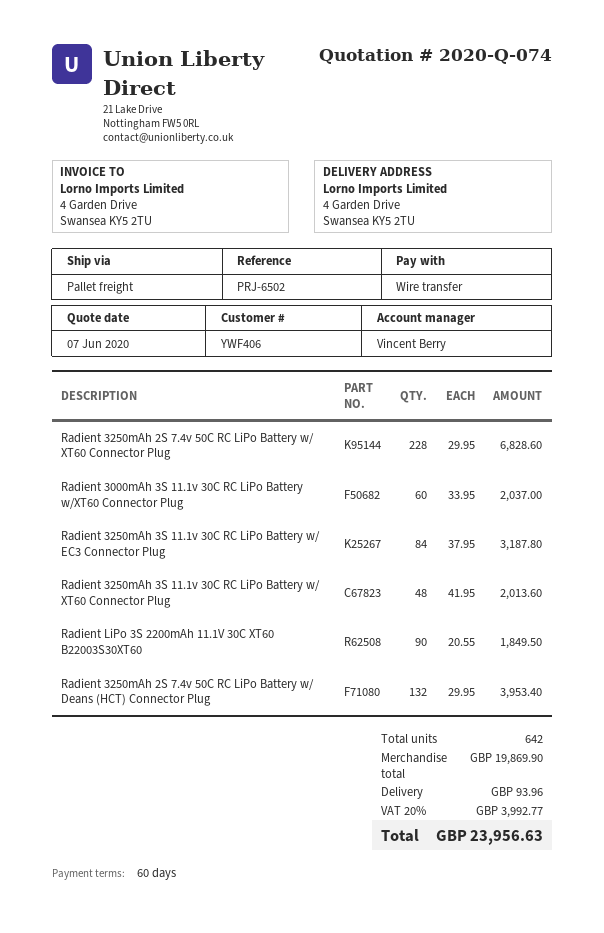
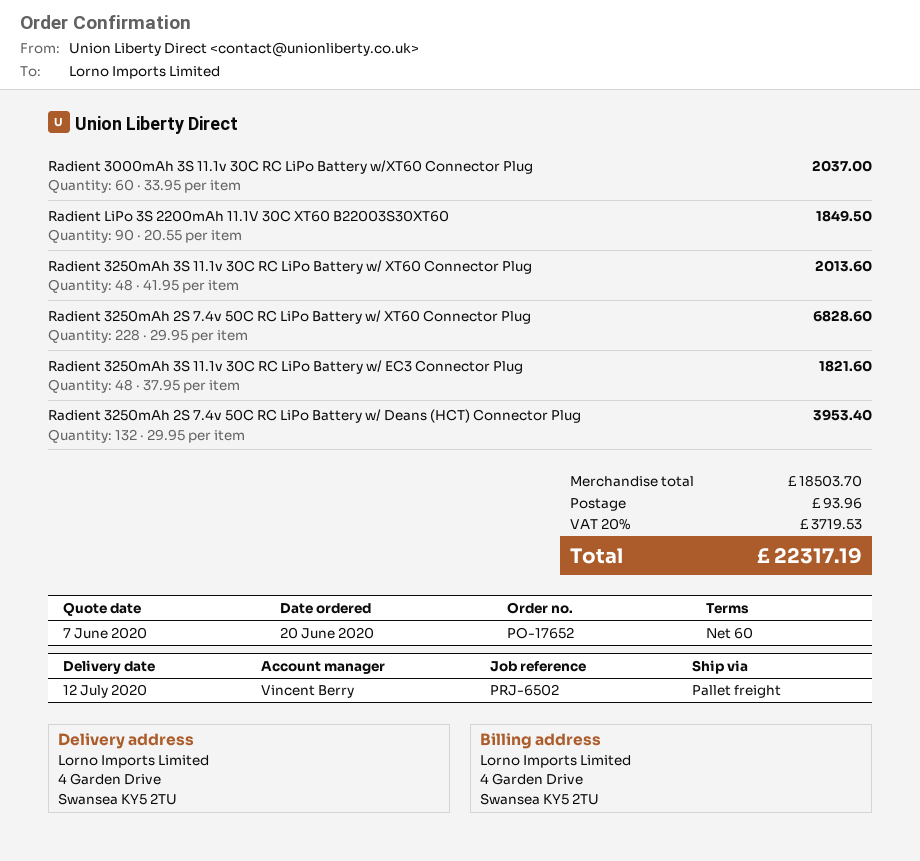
Radient 3250mAh 3S 11.1v 30C RC LiPo Battery w/ EC3 Connector Plug: 84 x 37.95 = 3187.80 -> 48 x 37.95 = 1821.60
subtotal: 19869.90 -> 18503.70
tax: 20% = 3992.77 -> 20% = 3719.53
total: 23956.63 -> 22317.19

